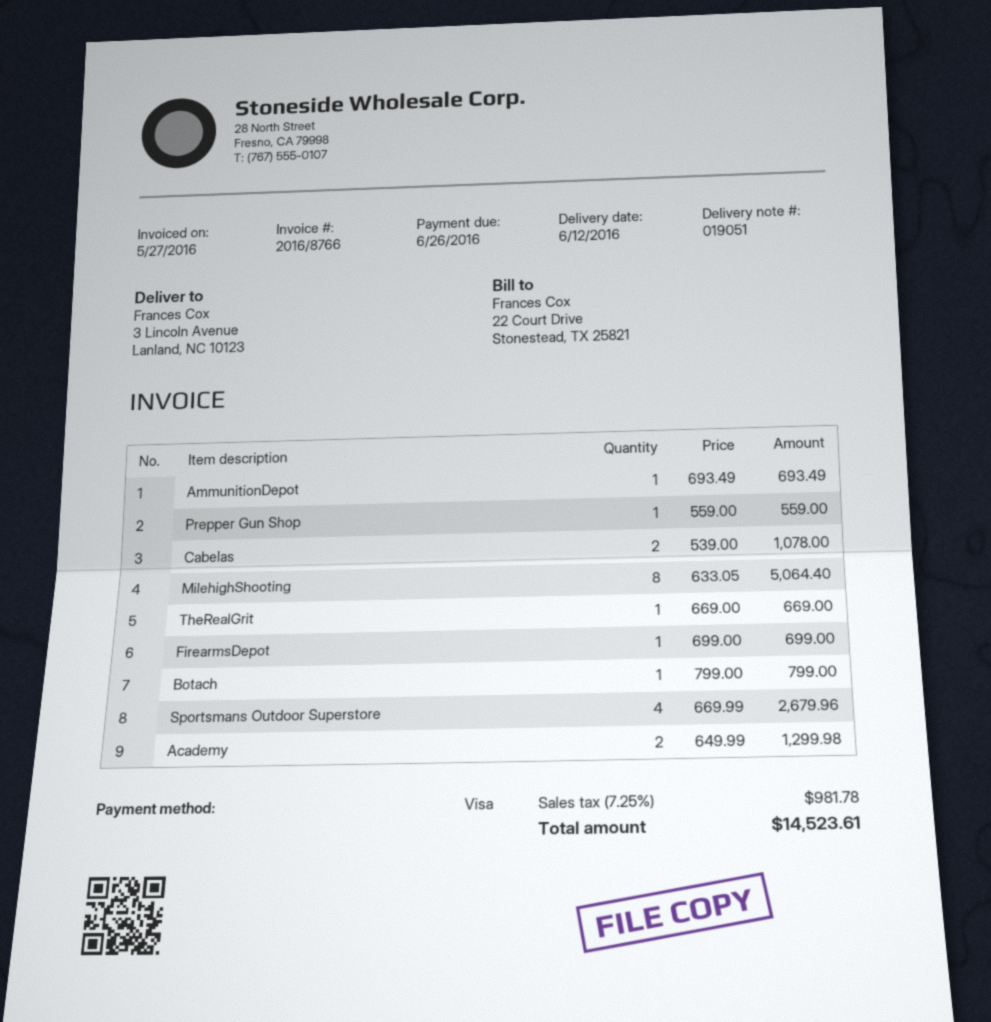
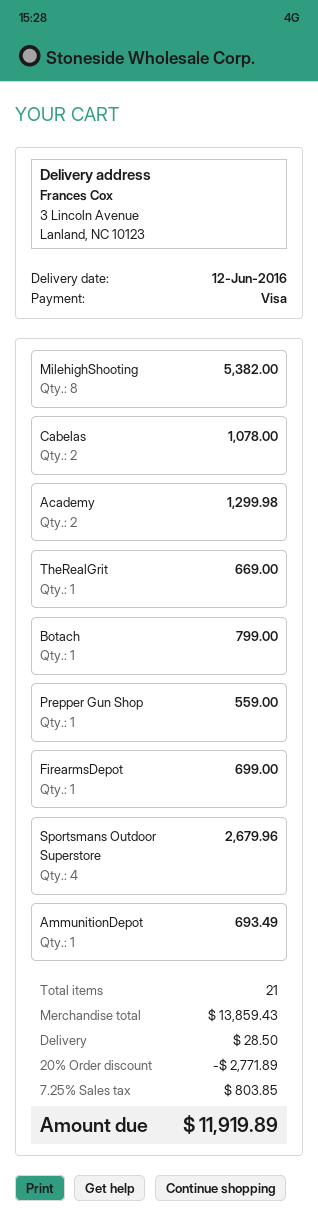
MilehighShooting: 8 for 5064.40 -> 8 for 5382.00
discount: none -> 20% = 2771.89
shipping: none -> 28.50
tax: 7.25% = 981.78 -> 7.25% = 803.85
total: 14523.61 -> 11919.89

